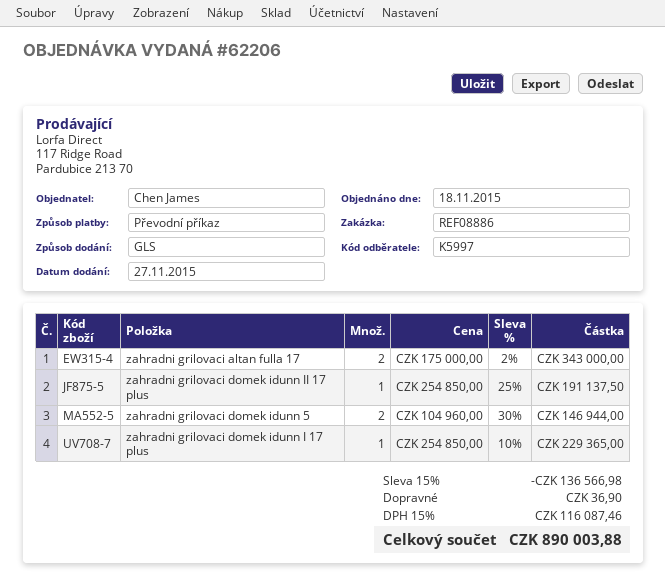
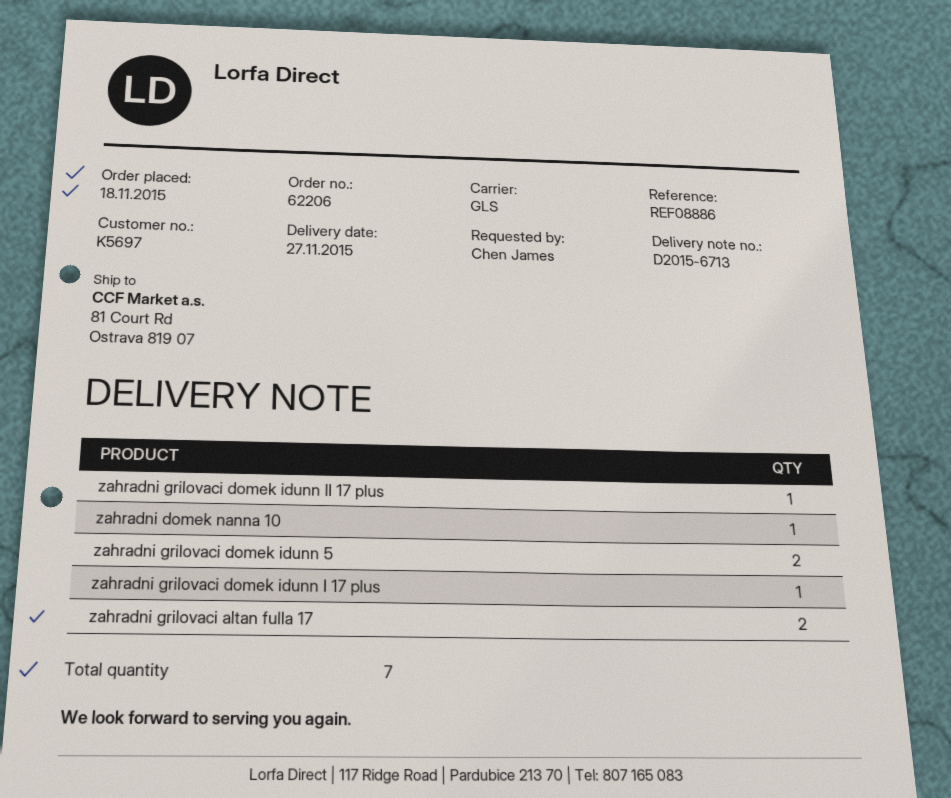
customer number: K5997 -> K5697
zahradni domek nanna 10: none -> 1

